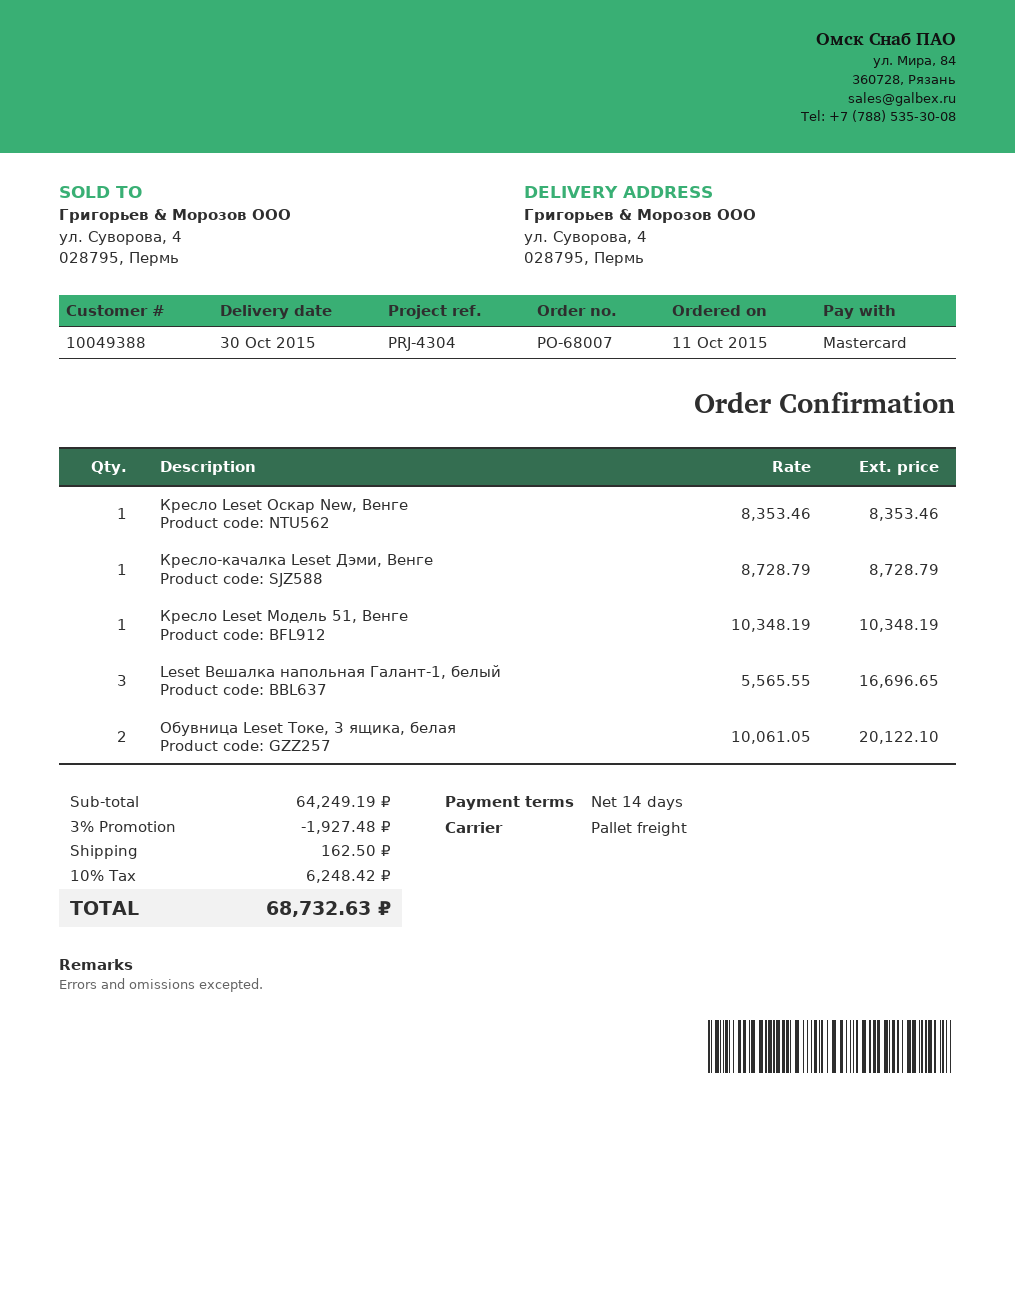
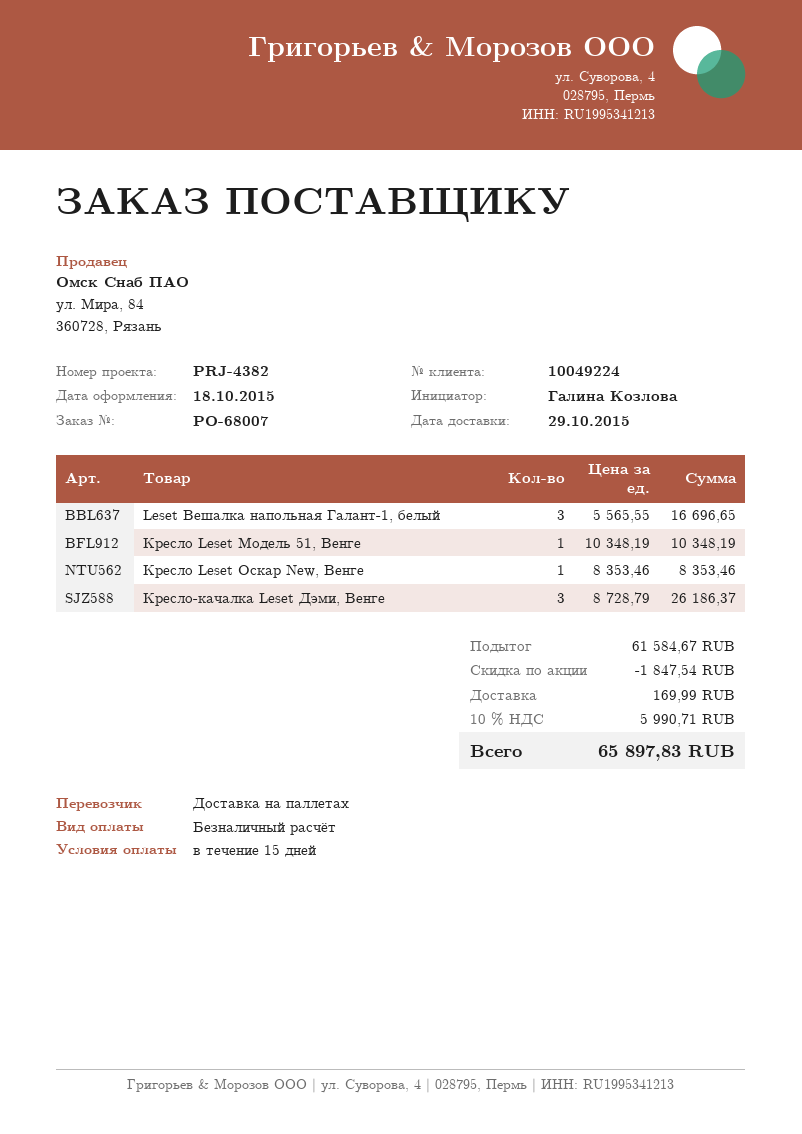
order date: 2015-10-11 -> 2015-10-18
delivery date: 2015-10-30 -> 2015-10-29
payment terms: 14 days -> 15 days
customer number: 10049388 -> 10049224
reference: PRJ-4304 -> PRJ-4382
payment method: Mastercard -> bank transfer
Кресло-качалка Leset Дэми, Венге: 1 x 8728.79 = 8728.79 -> 3 x 8728.79 = 26186.37
Обувница Leset Токе, 3 ящика, белая: 2 x 10061.05 = 20122.10 -> none
subtotal: 64249.19 -> 61584.67
discount: 1927.48 -> 1847.54
shipping: 162.50 -> 169.99
tax: 10% = 6248.42 -> 10% = 5990.71
total: 68732.63 -> 65897.83

